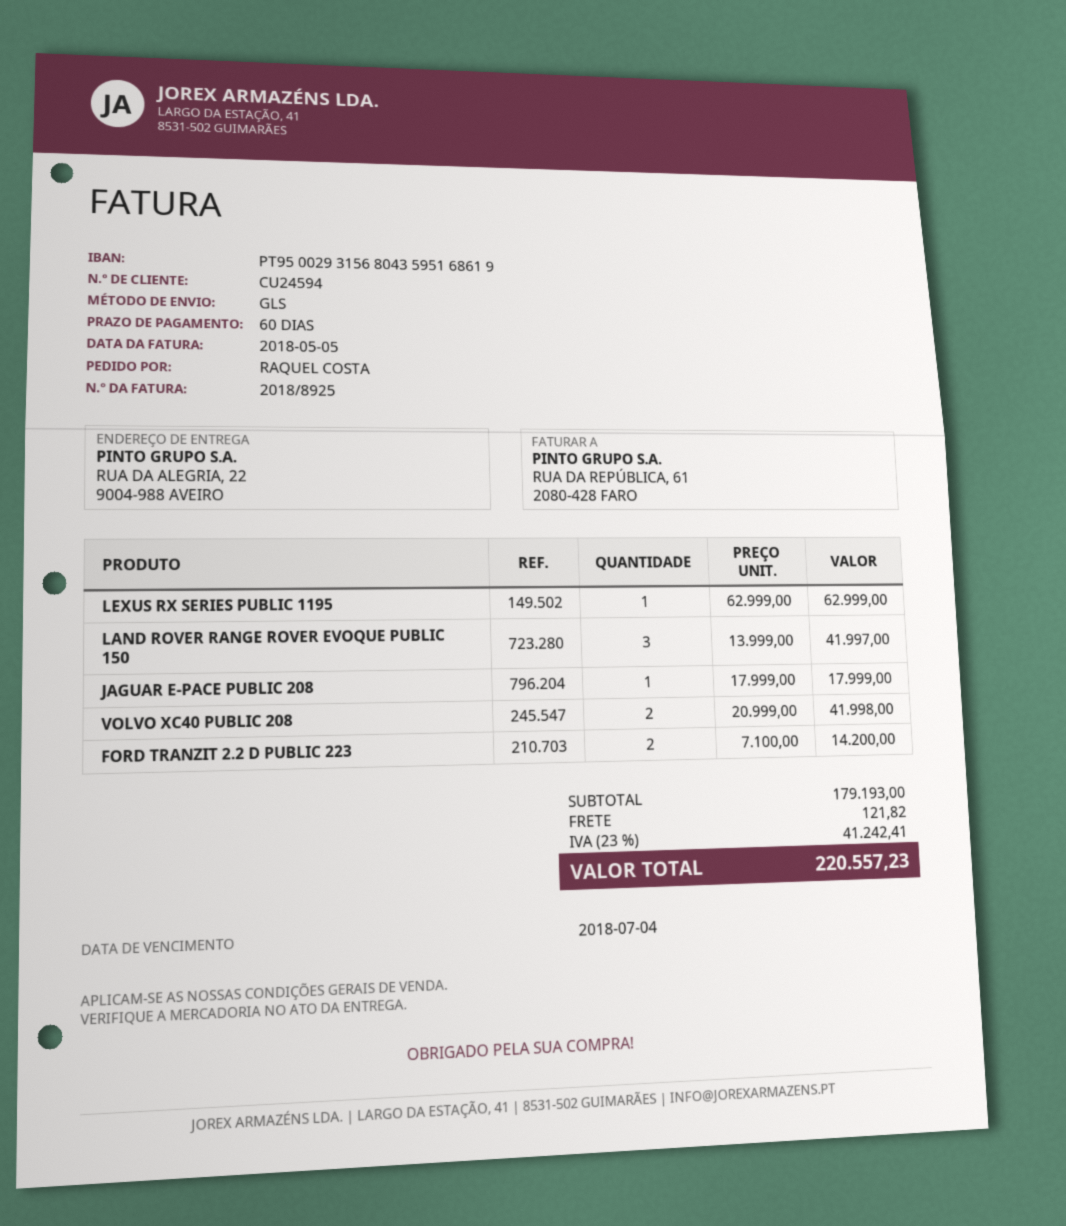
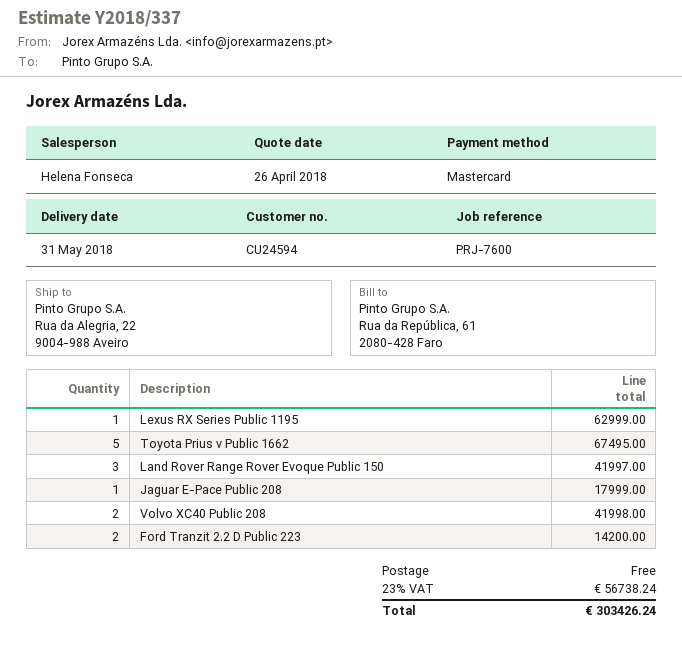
Toyota Prius v Public 1662: none -> 5 for 67495.00
shipping: 121.82 -> 0.00
tax: 23% = 41242.41 -> 23% = 56738.24
total: 220557.23 -> 303426.24

